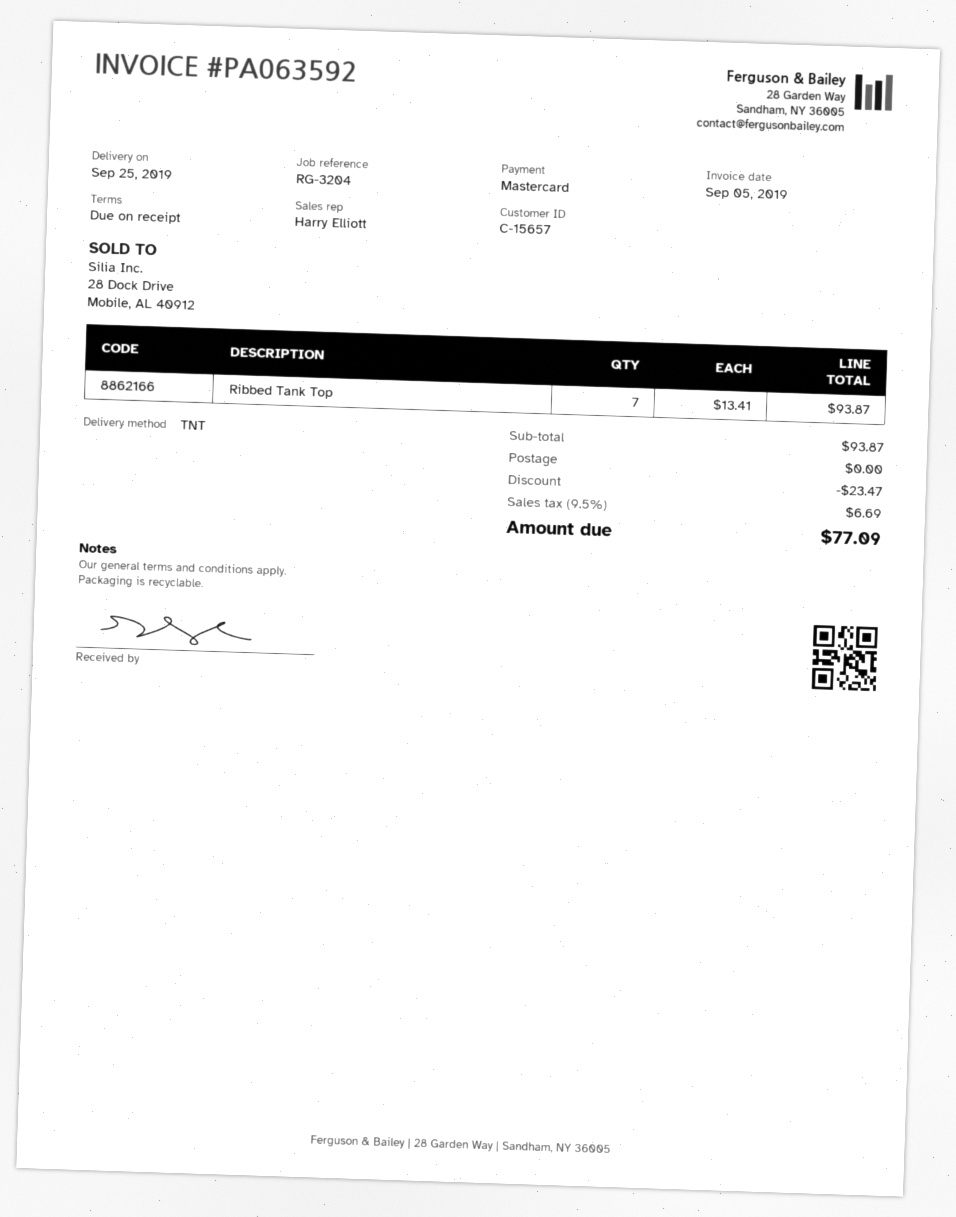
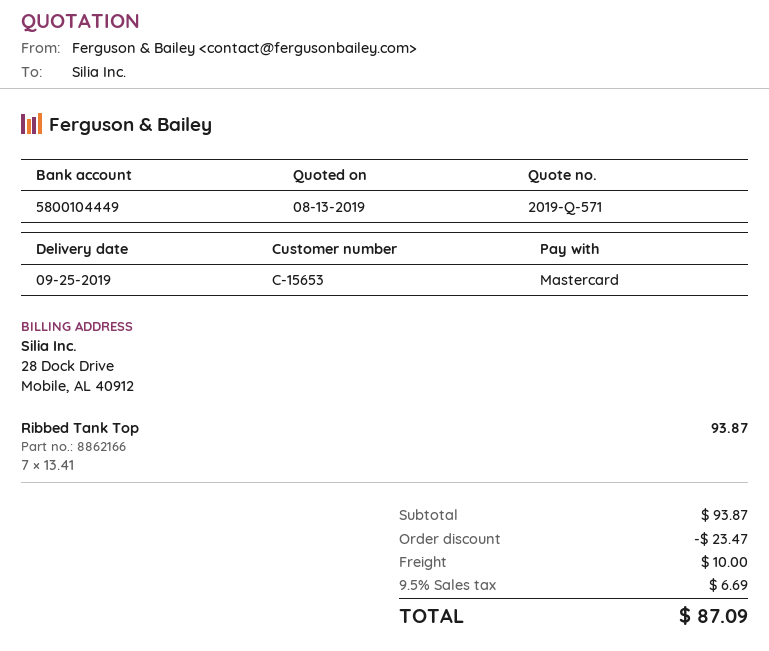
customer number: C-15657 -> C-15653
shipping: 0.00 -> 10.00
total: 77.09 -> 87.09

